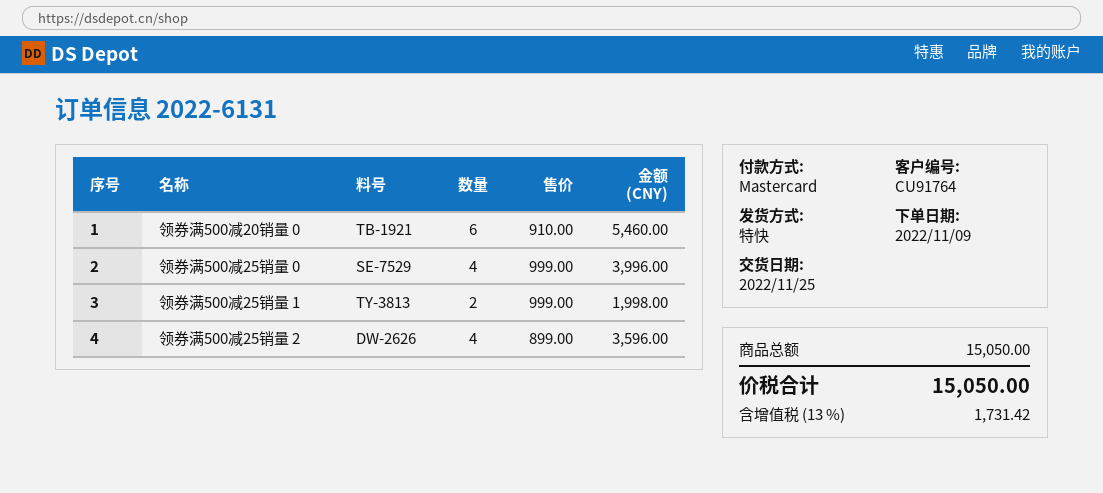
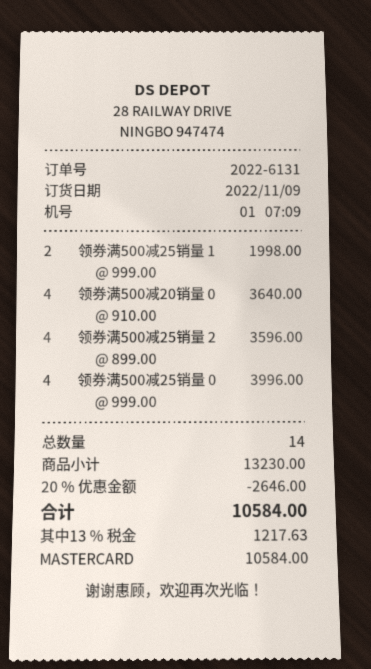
领券满500减20销量 0: 6 x 910.00 = 5460.00 -> 4 x 910.00 = 3640.00
subtotal: 15050.00 -> 13230.00
discount: none -> 20% = 2646.00
tax: 13% = 1731.42 -> 13% = 1217.63
total: 15050.00 -> 10584.00

